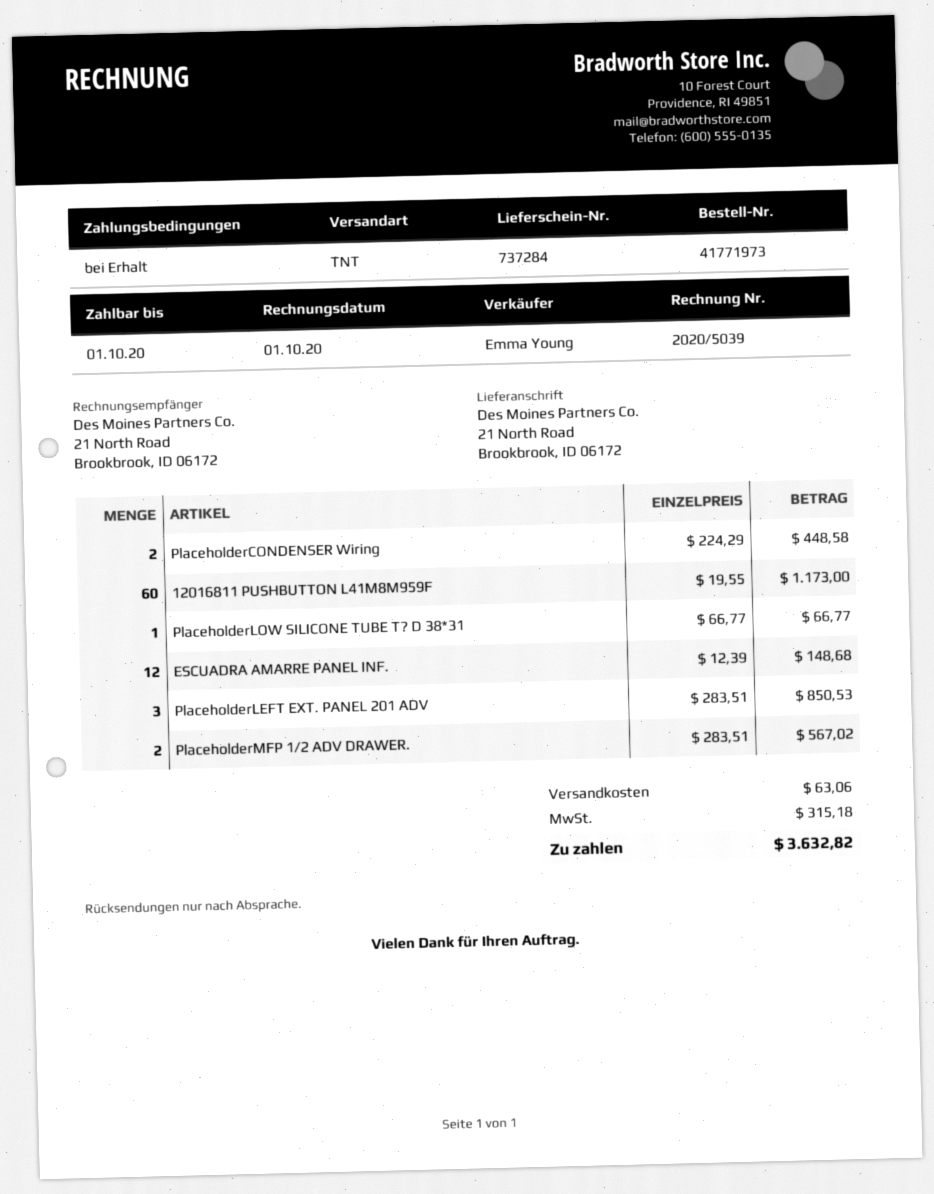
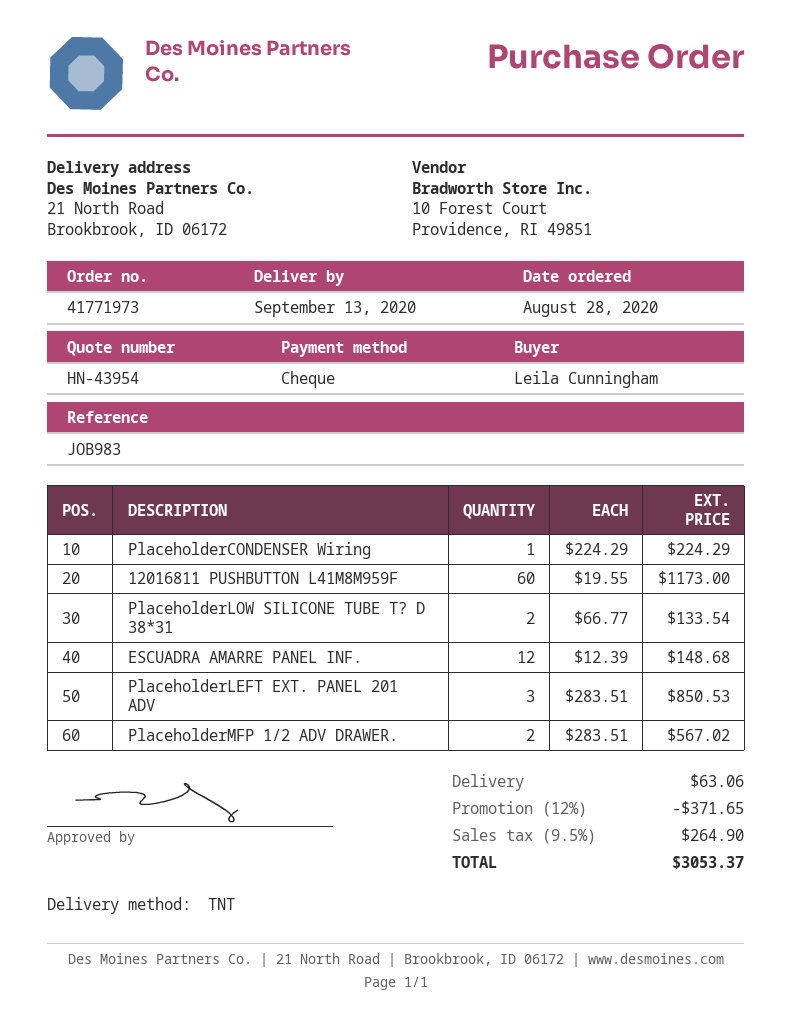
PlaceholderCONDENSER Wiring: 2 x 224.29 = 448.58 -> 1 x 224.29 = 224.29
PlaceholderLOW SILICONE TUBE T? D 38*31: 1 x 66.77 = 66.77 -> 2 x 66.77 = 133.54
discount: none -> 12% = 371.65
tax: 315.18 -> 264.90
total: 3632.82 -> 3053.37

